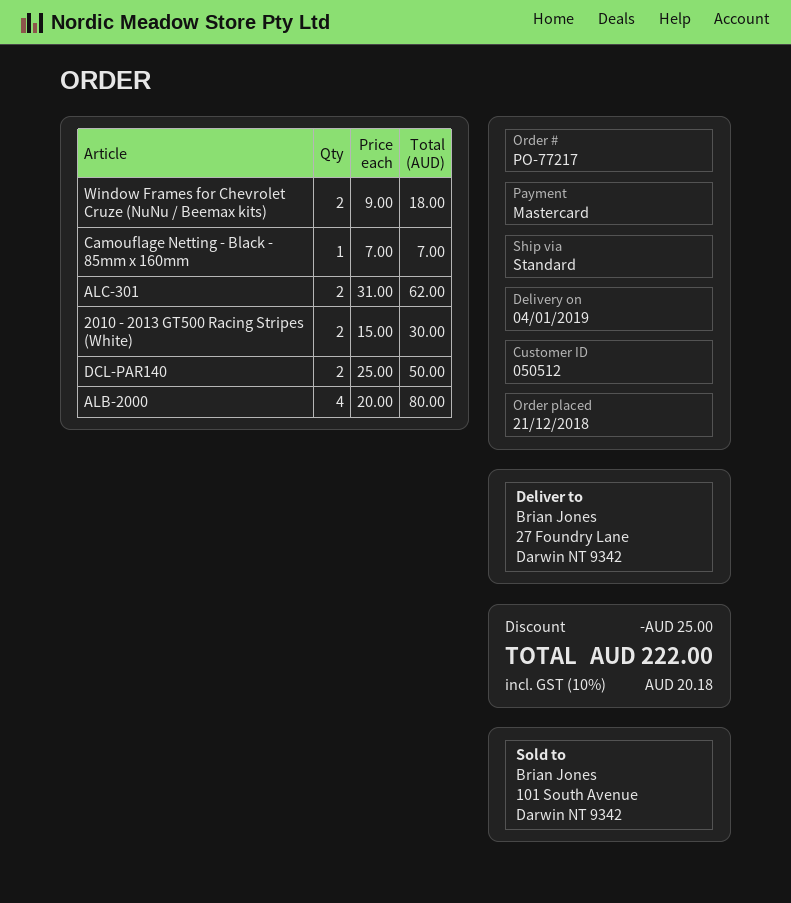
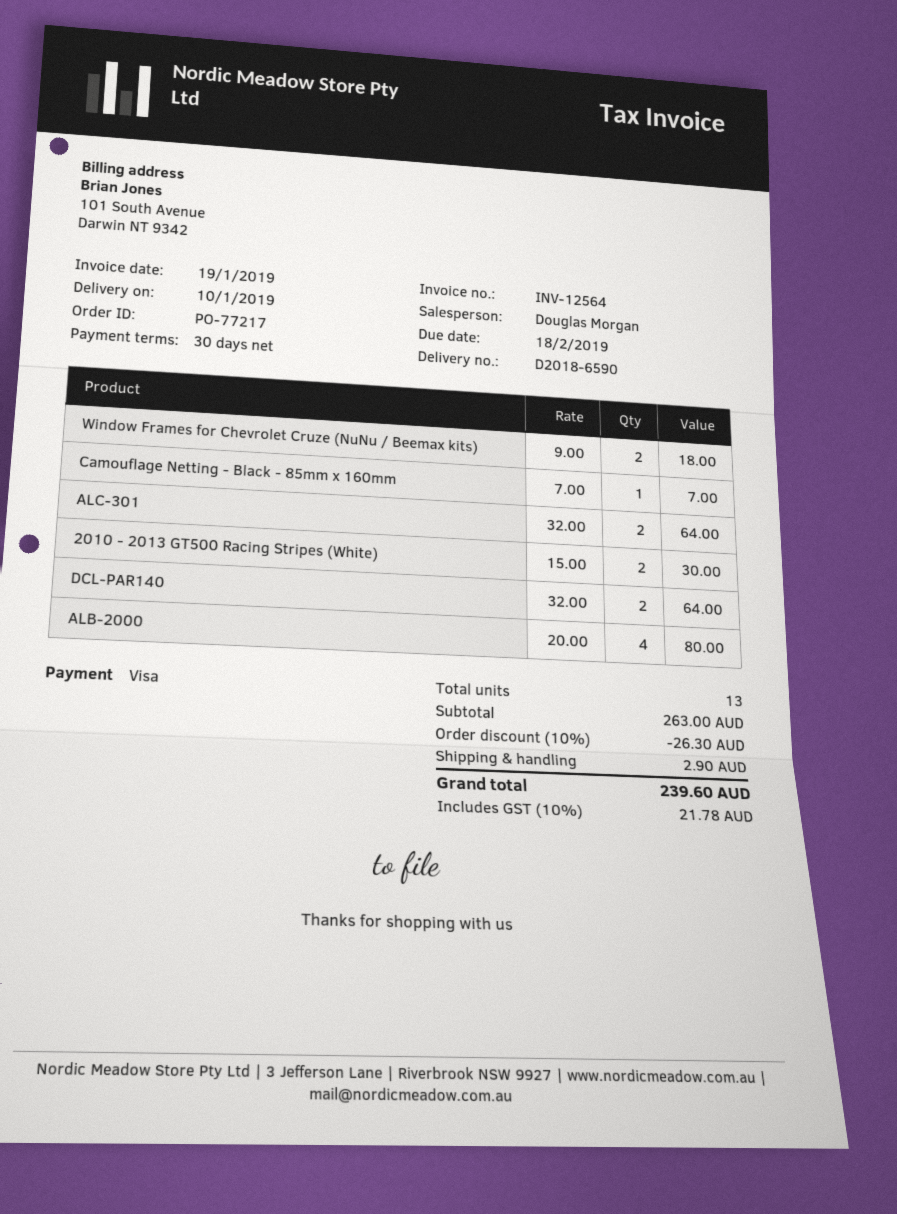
delivery date: 2019-01-04 -> 2019-01-10
payment method: Mastercard -> Visa
ALC-301: 2 x 31.00 = 62.00 -> 2 x 32.00 = 64.00
DCL-PAR140: 2 x 25.00 = 50.00 -> 2 x 32.00 = 64.00
discount: 25.00 -> 26.30
shipping: none -> 2.90
tax: 10% = 20.18 -> 10% = 21.78
total: 222.00 -> 239.60

